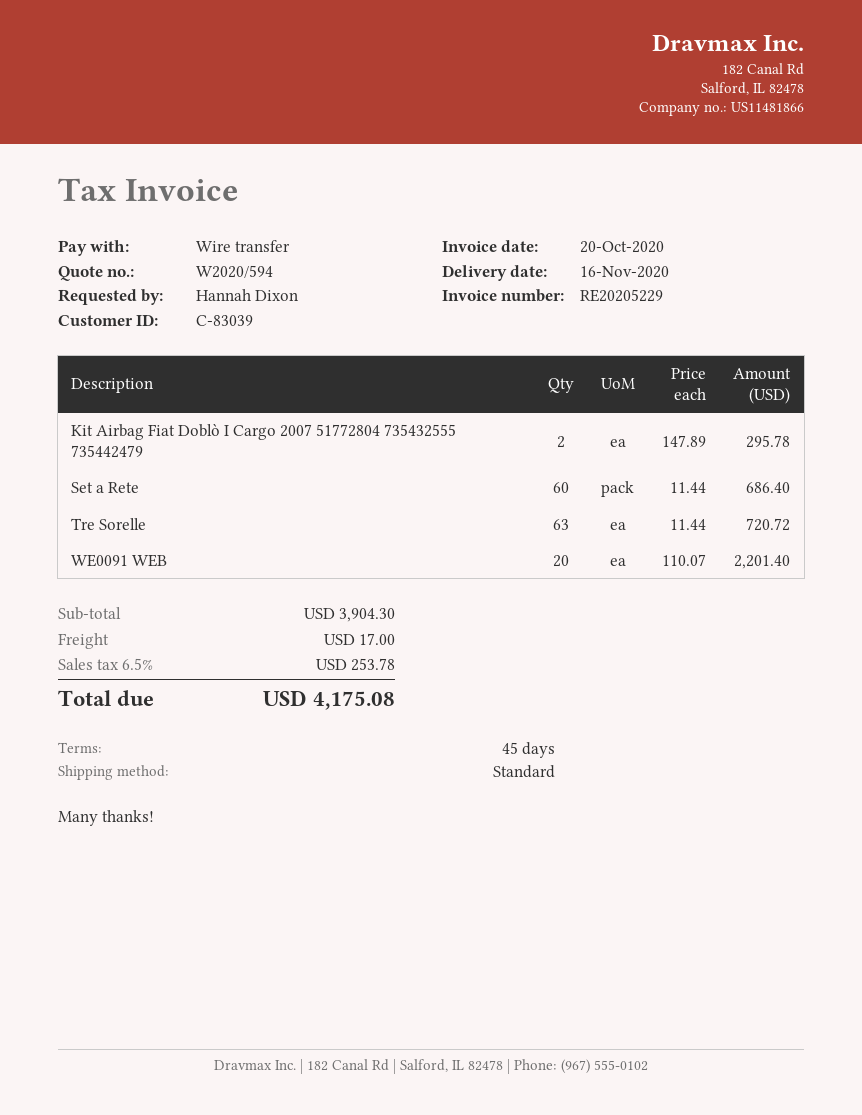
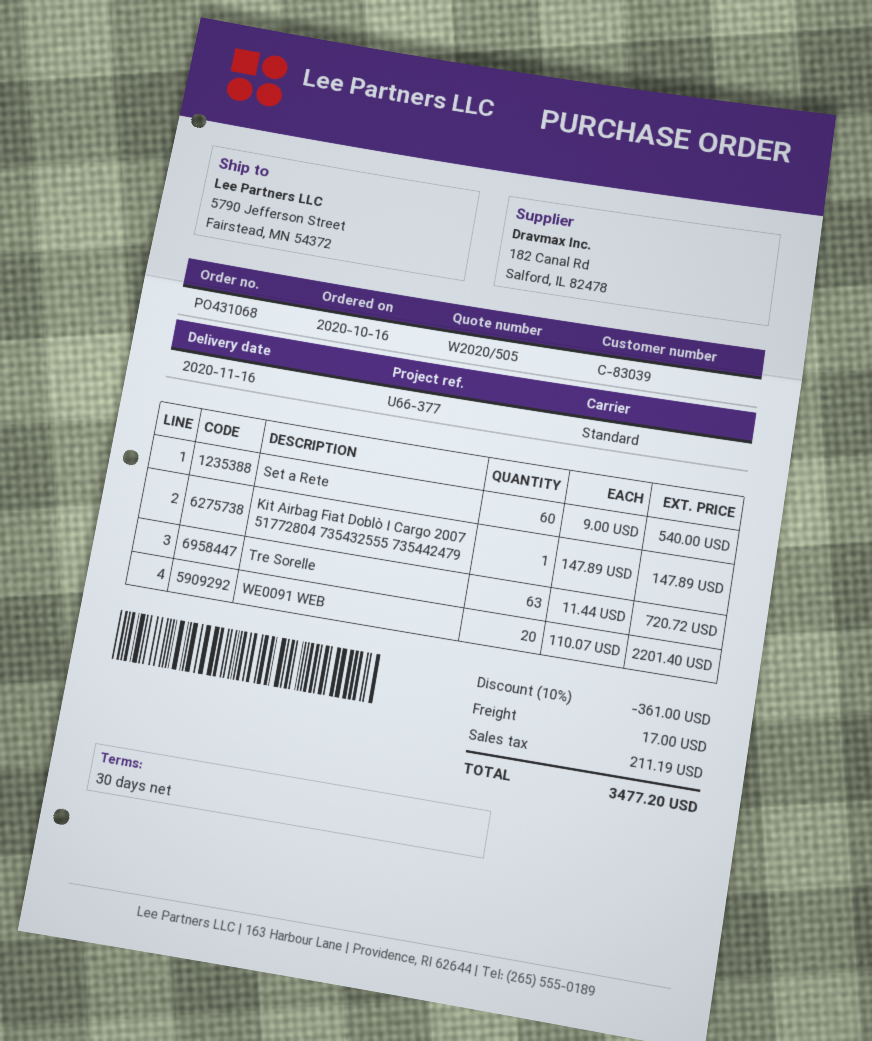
quote number: W2020/594 -> W2020/505
payment terms: 45 days -> 30 days
Kit Airbag Fiat Doblò I Cargo 2007 51772804 735432555 735442479: 2 x 147.89 = 295.78 -> 1 x 147.89 = 147.89
Set a Rete: 60 x 11.44 = 686.40 -> 60 x 9.00 = 540.00
discount: none -> 10% = 361.00
tax: 253.78 -> 211.19
total: 4175.08 -> 3477.20

